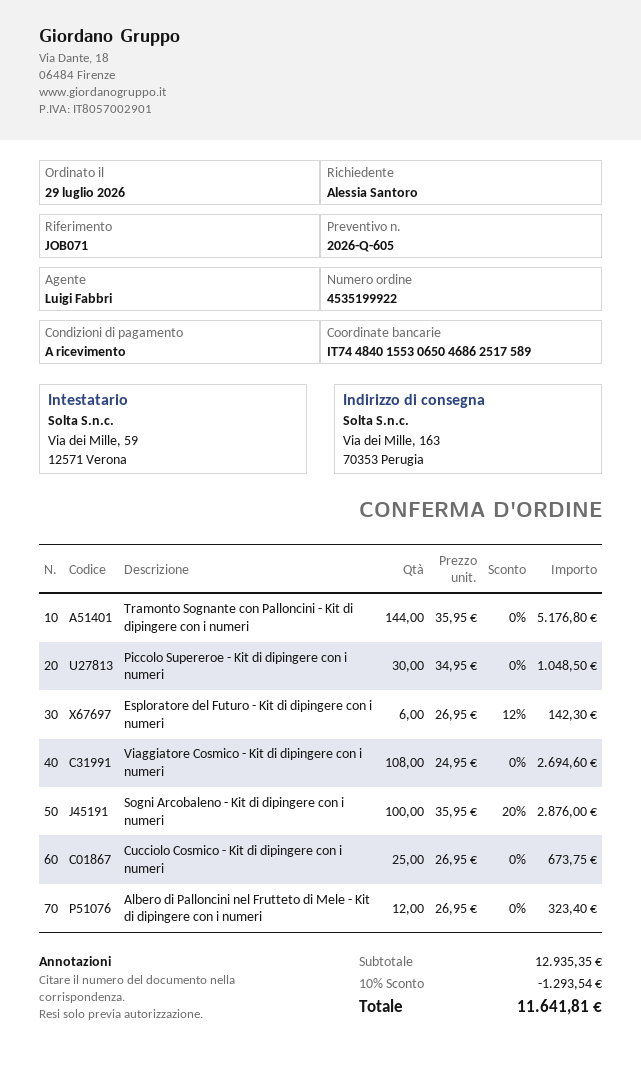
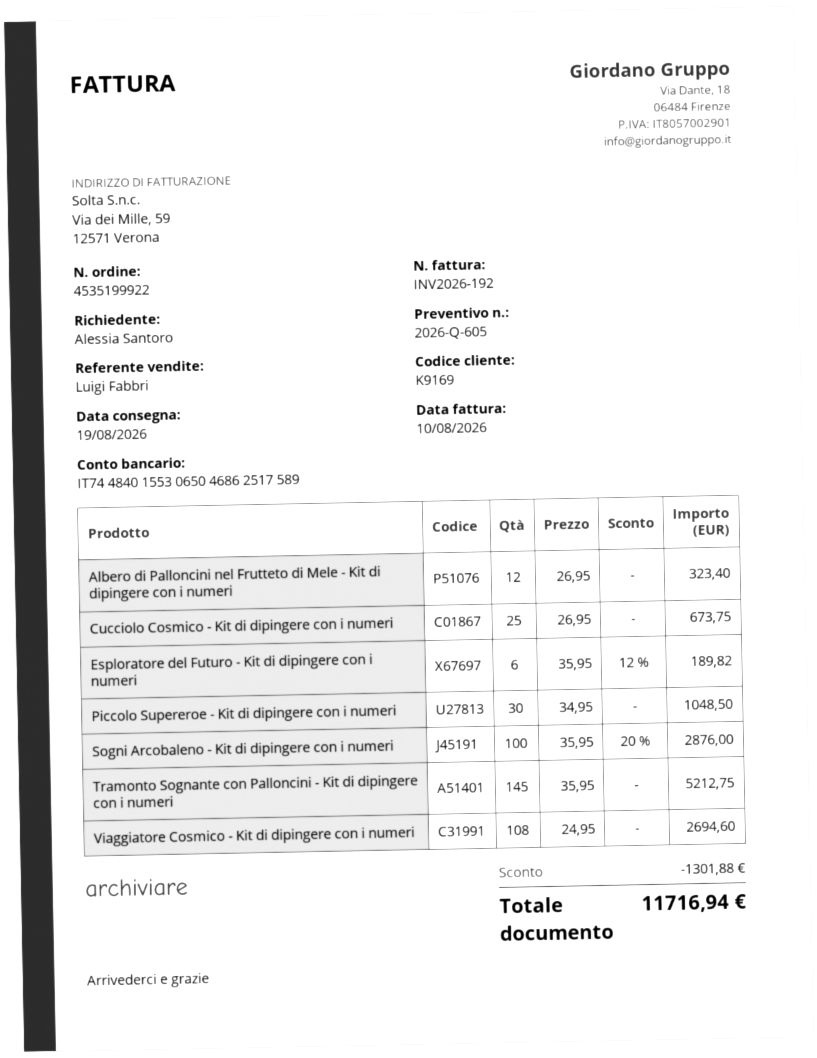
Tramonto Sognante con Palloncini - Kit di dipingere con i numeri: 144 x 35.95 = 5176.80 -> 145 x 35.95 = 5212.75
Esploratore del Futuro - Kit di dipingere con i numeri: 6 x 26.95 - 12% = 142.30 -> 6 x 35.95 - 12% = 189.82
discount: 1293.54 -> 1301.88
total: 11641.81 -> 11716.94

